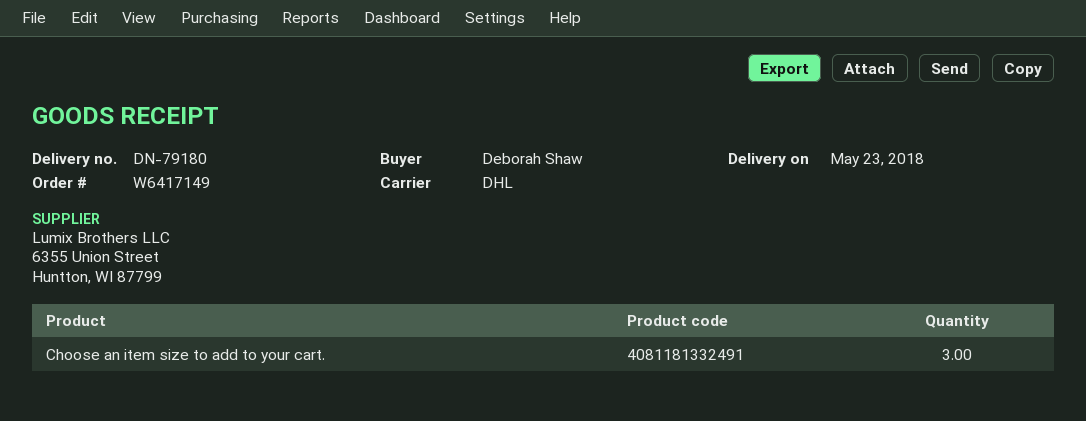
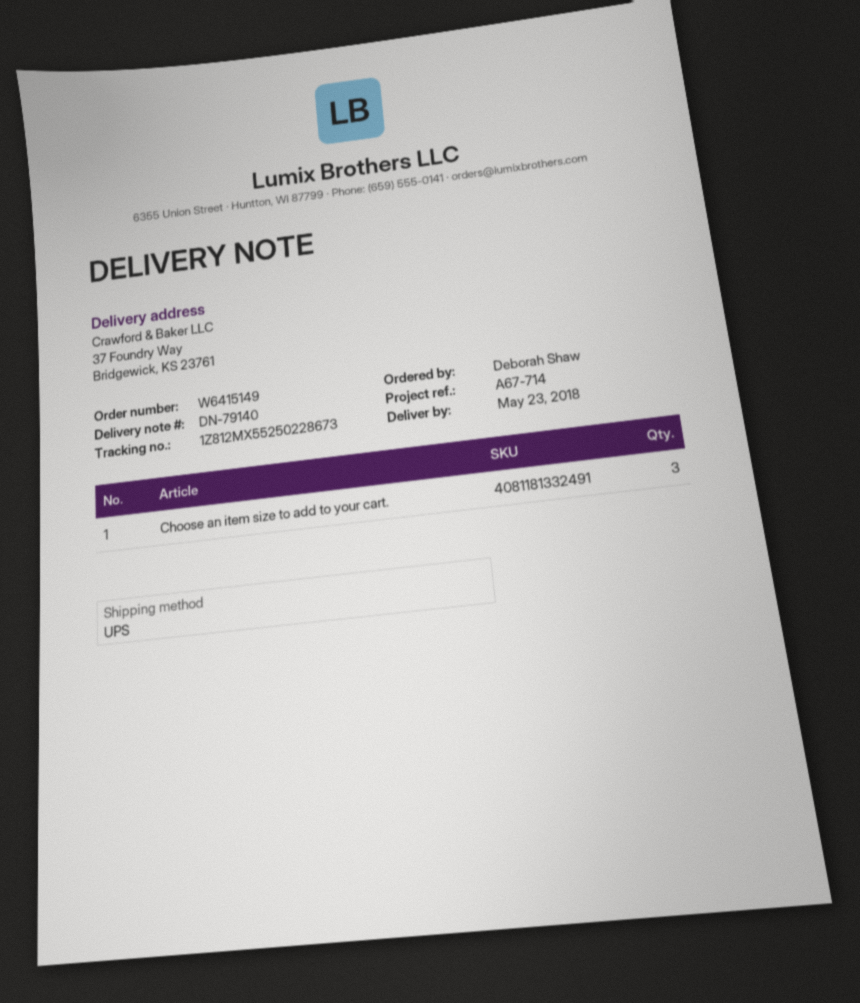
order number: W6417149 -> W6415149
delivery note number: DN-79180 -> DN-79140
shipping method: DHL -> UPS

